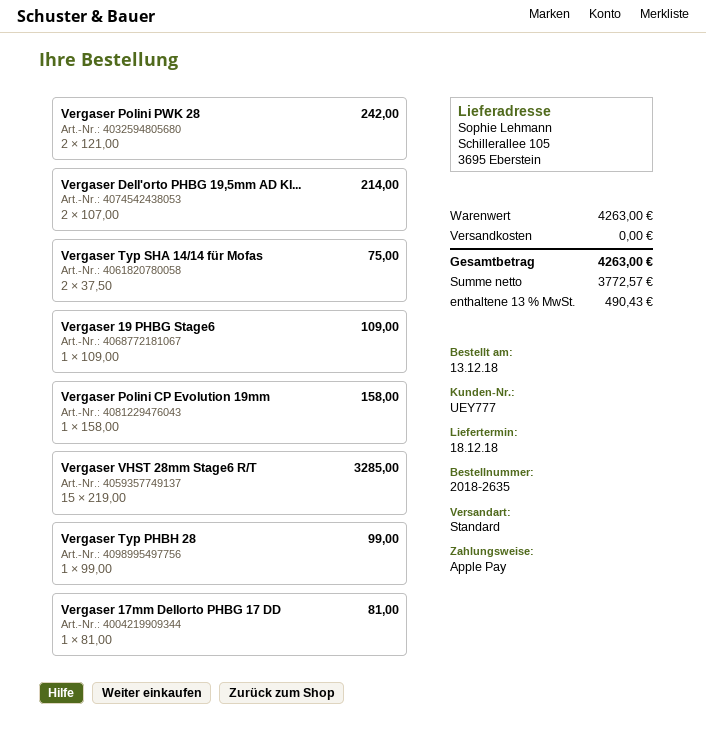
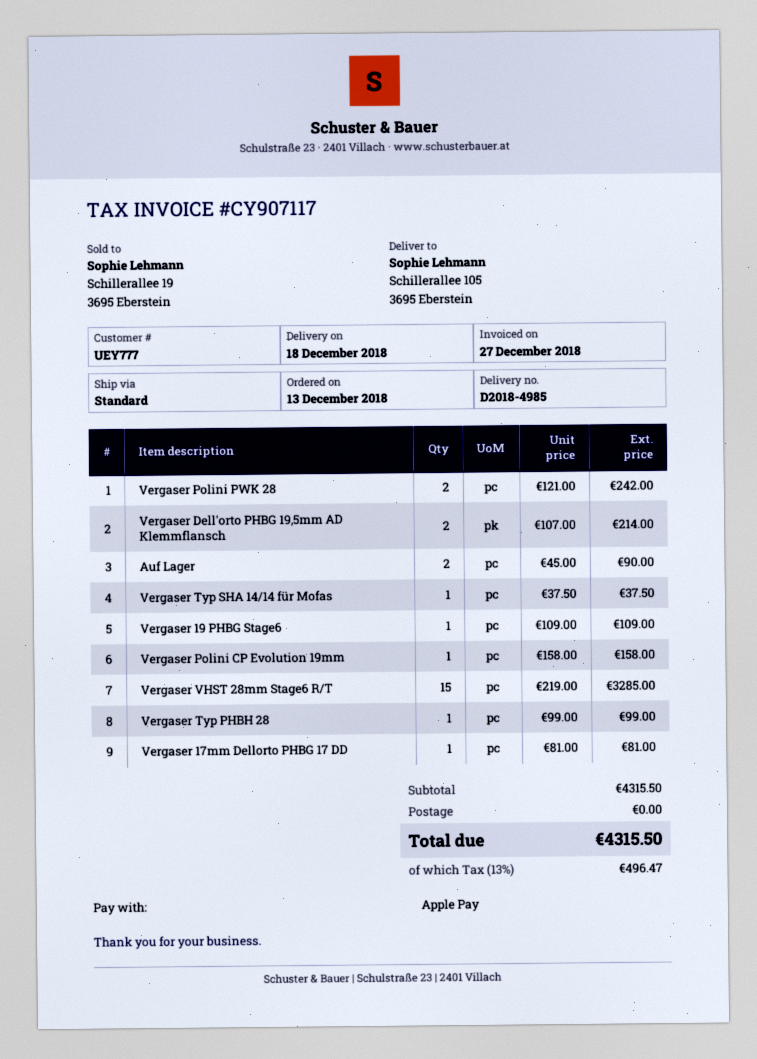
Vergaser Typ SHA 14/14 für Mofas: 2 x 37.50 = 75.00 -> 1 x 37.50 = 37.50
Auf Lager: none -> 2 x 45.00 = 90.00
subtotal: 4263.00 -> 4315.50
tax: 13% = 490.43 -> 13% = 496.47
total: 4263.00 -> 4315.50

